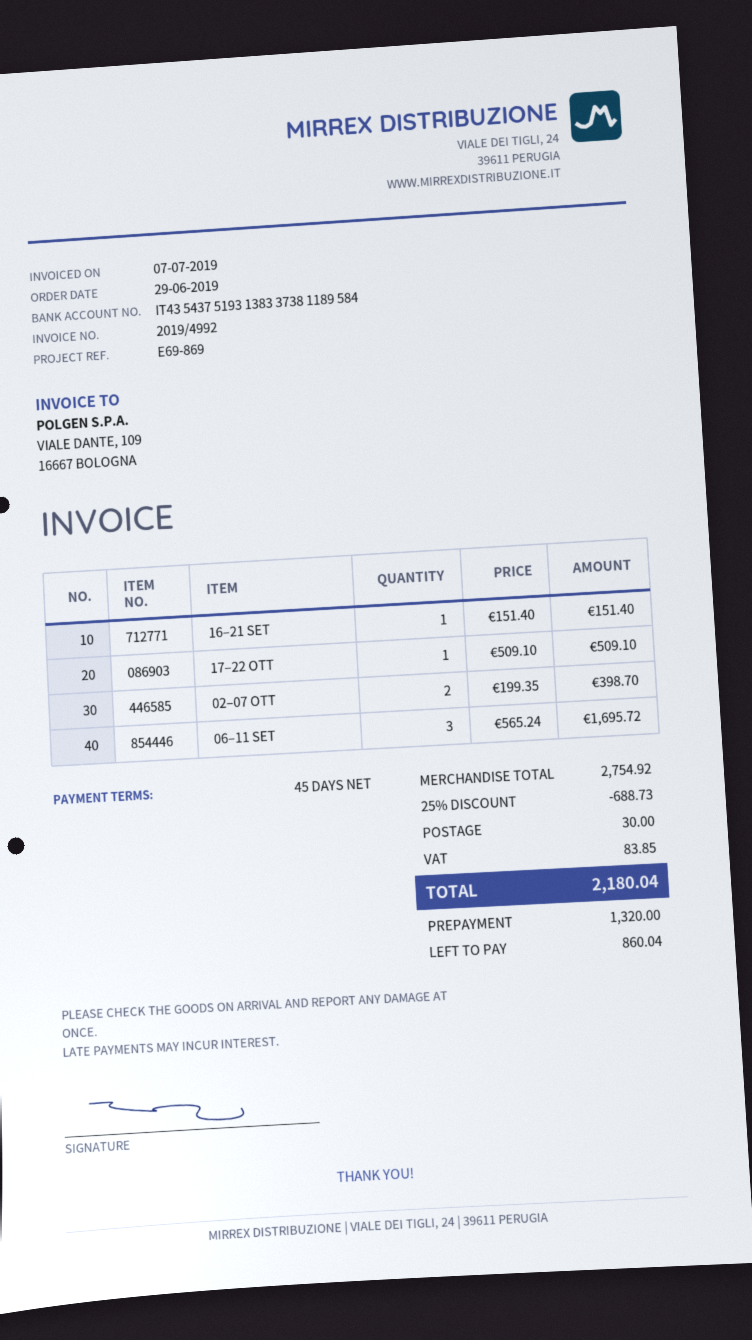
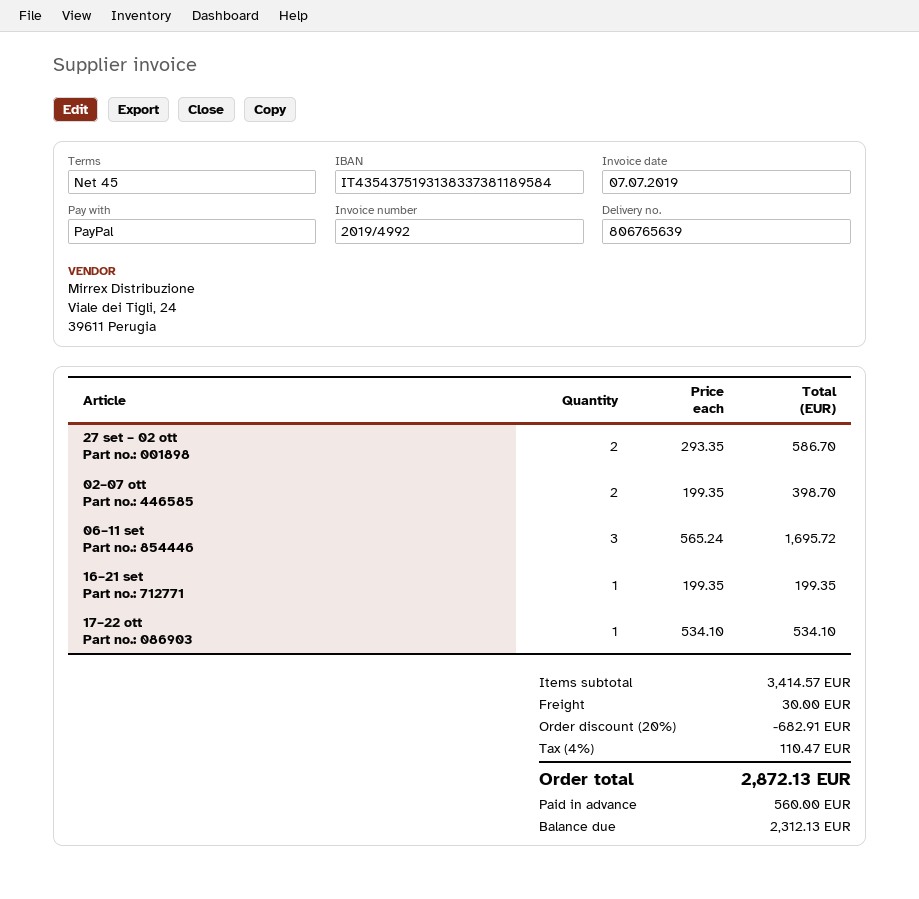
16–21 SET: 1 x 151.40 = 151.40 -> 1 x 199.35 = 199.35
17–22 OTT: 1 x 509.10 = 509.10 -> 1 x 534.10 = 534.10
27 set – 02 ott: none -> 2 x 293.35 = 586.70
subtotal: 2754.92 -> 3414.57
discount: 25% = 688.73 -> 20% = 682.91
tax: 83.85 -> 110.47
total: 2180.04 -> 2872.13
deposit: 1320.00 -> 560.00
balance: 860.04 -> 2312.13

